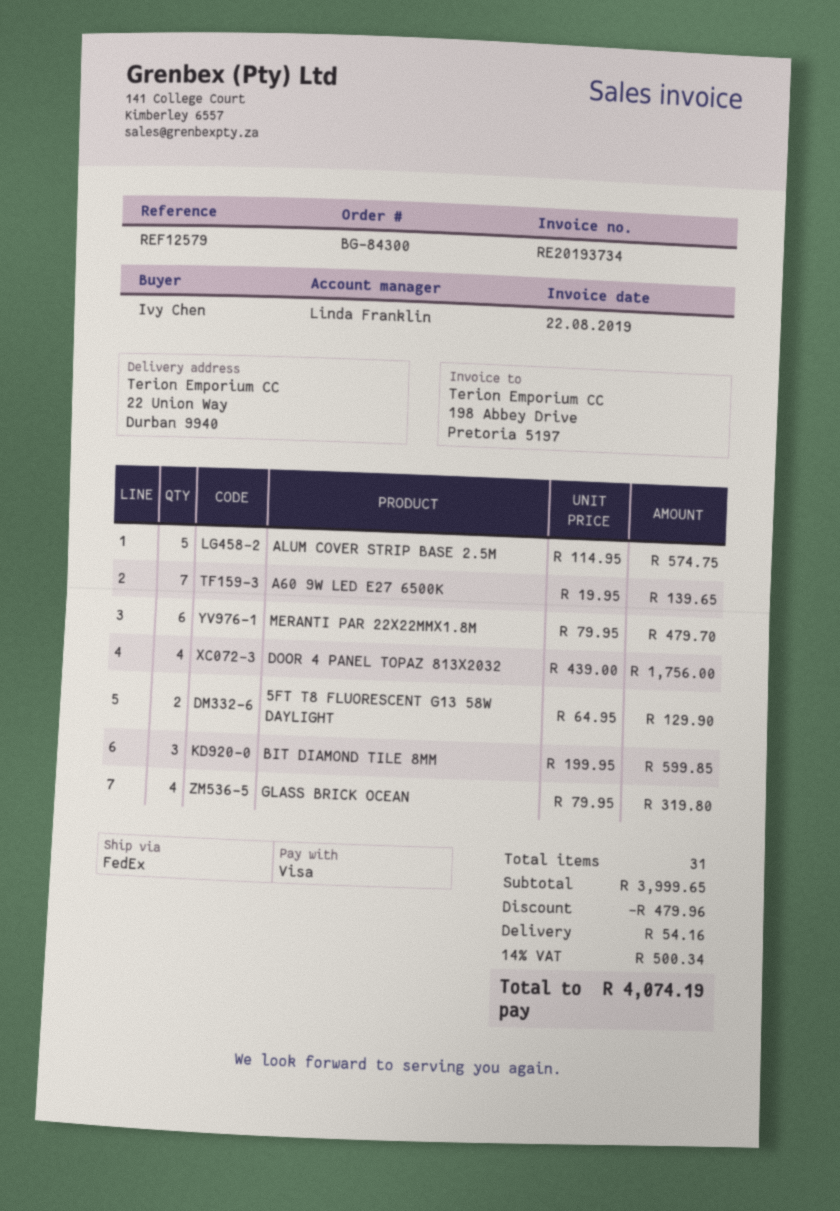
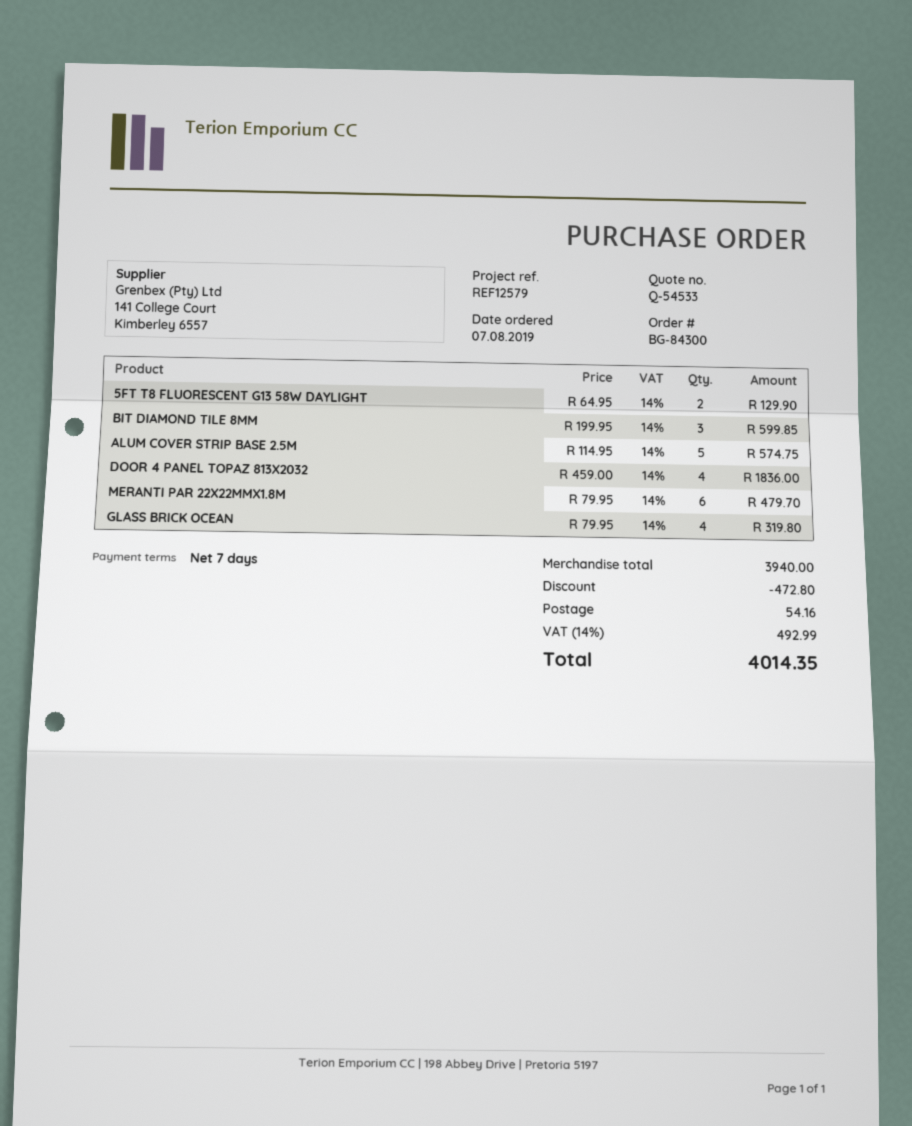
A60 9W LED E27 6500K: 7 x 19.95 = 139.65 -> none
DOOR 4 PANEL TOPAZ 813X2032: 4 x 439.00 = 1756.00 -> 4 x 459.00 = 1836.00
subtotal: 3999.65 -> 3940.00
discount: 479.96 -> 472.80
tax: 14% = 500.34 -> 14% = 492.99
total: 4074.19 -> 4014.35

